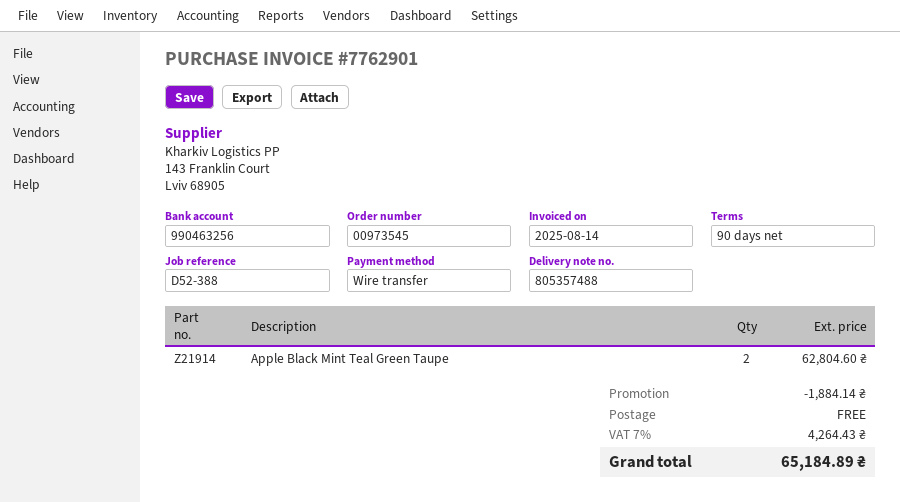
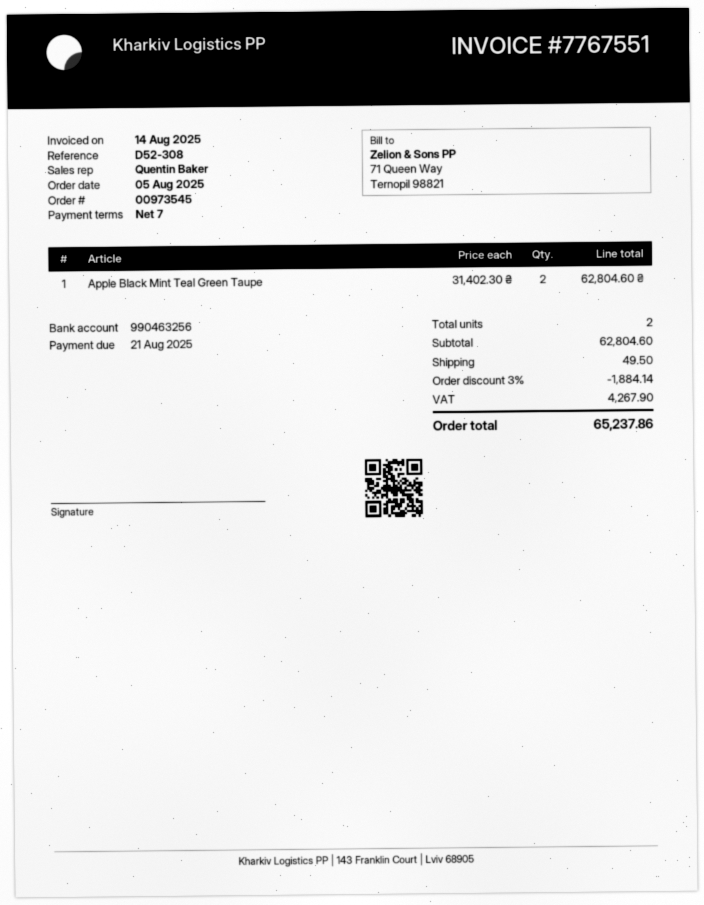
invoice number: 7762901 -> 7767551
payment terms: 90 days -> 7 days
reference: D52-388 -> D52-308
shipping: 0.00 -> 49.50
tax: 4264.43 -> 4267.90
total: 65184.89 -> 65237.86

